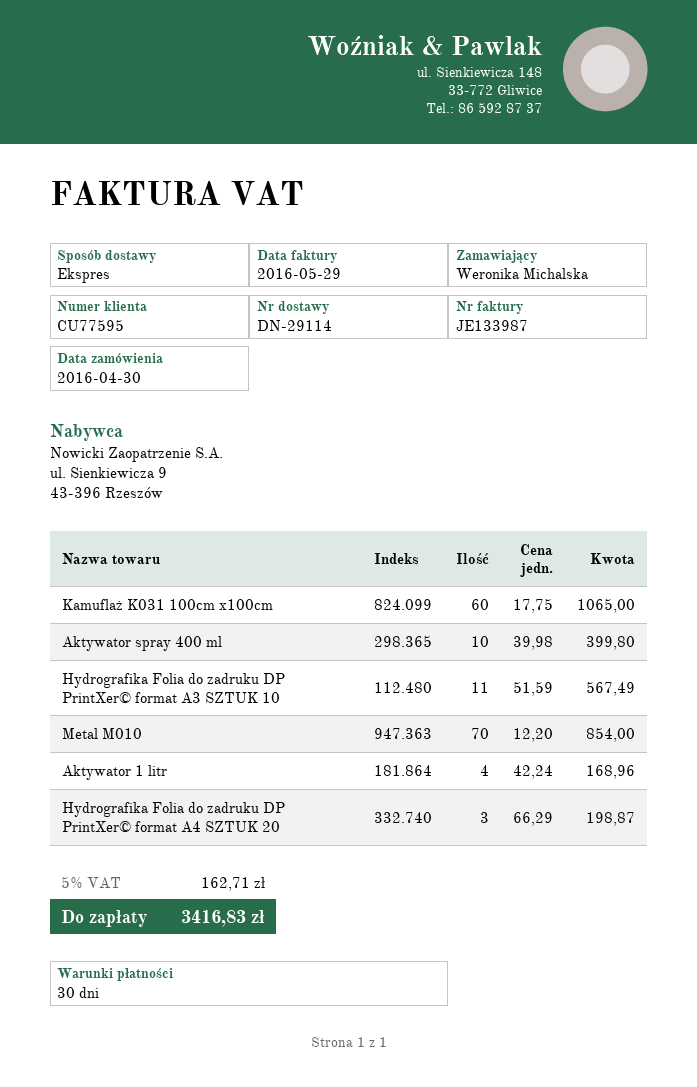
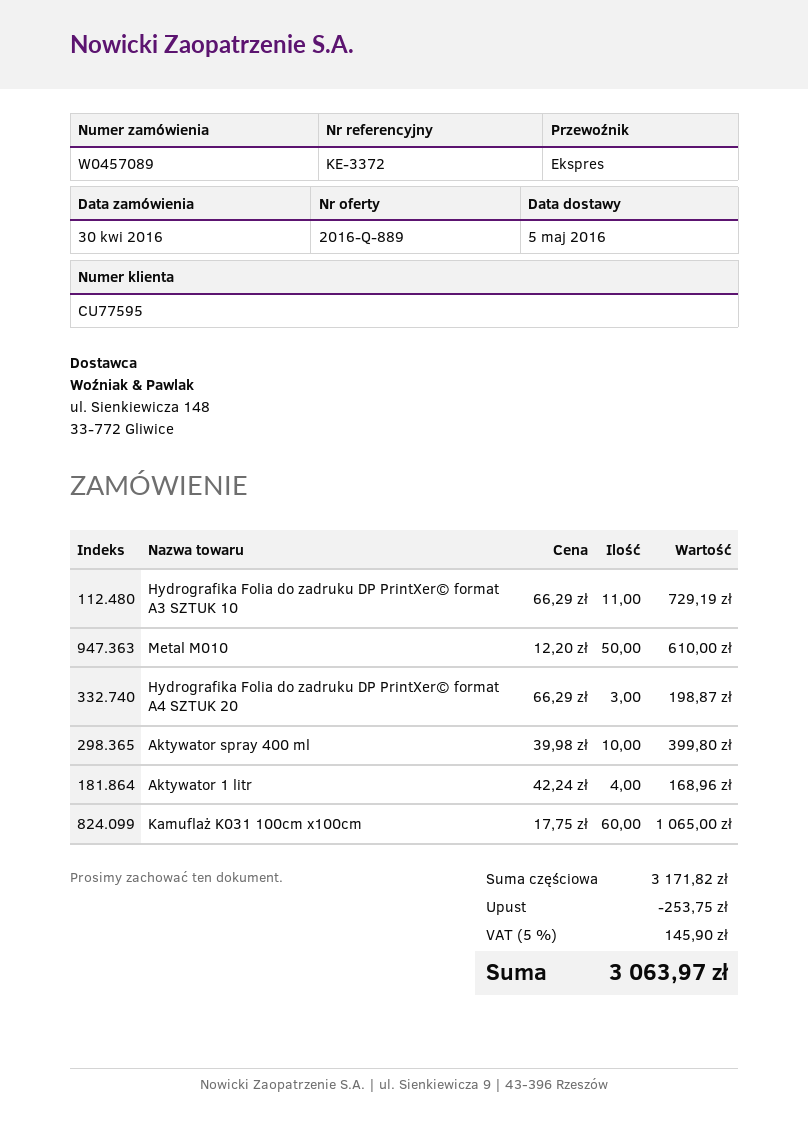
Hydrografika Folia do zadruku DP PrintXer© format A3 SZTUK 10: 11 x 51.59 = 567.49 -> 11 x 66.29 = 729.19
Metal M010: 70 x 12.20 = 854.00 -> 50 x 12.20 = 610.00
discount: none -> 253.75
tax: 5% = 162.71 -> 5% = 145.90
total: 3416.83 -> 3063.97

